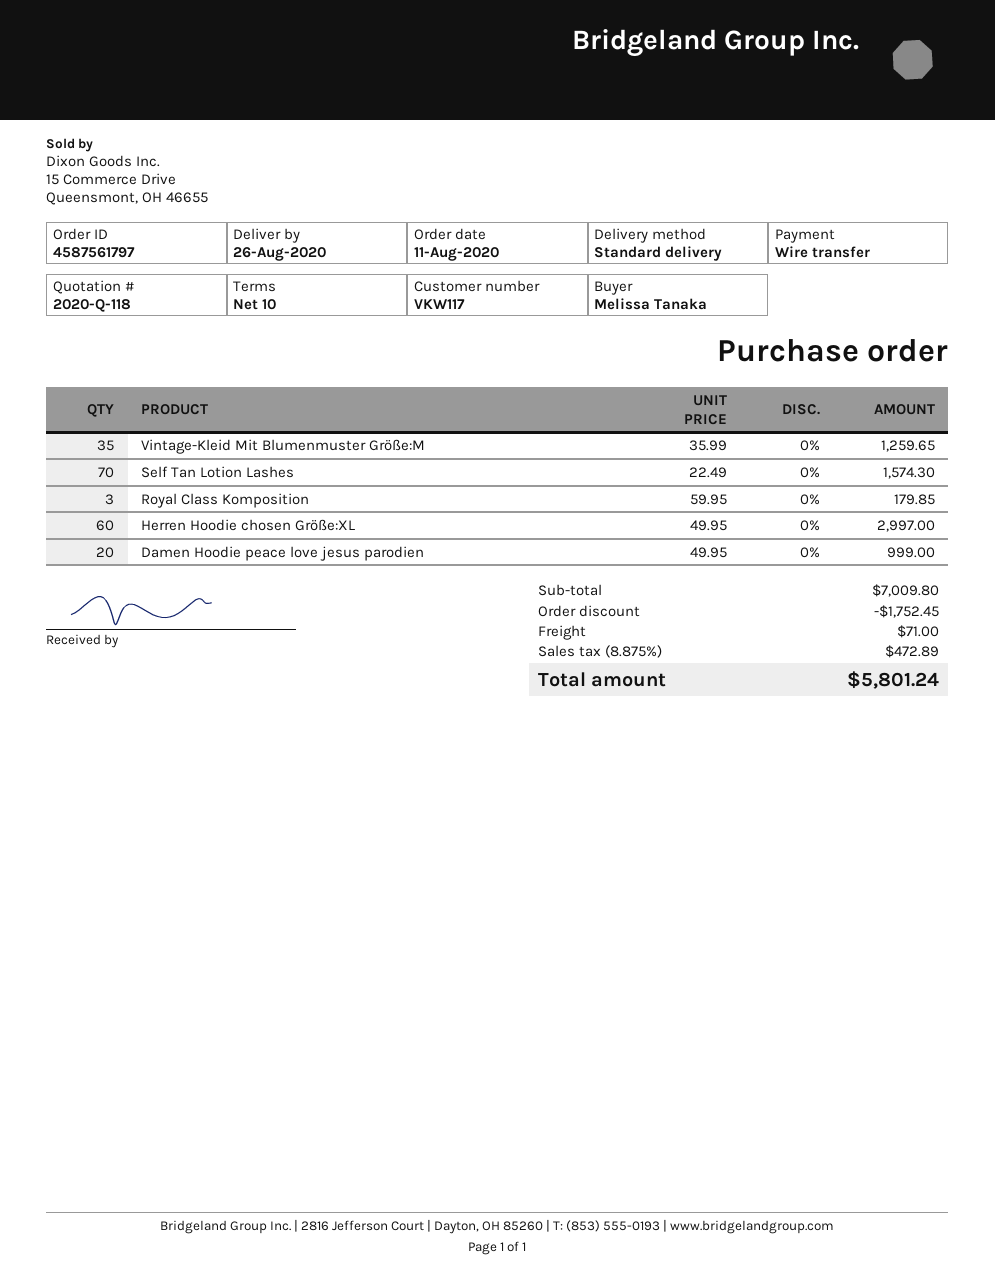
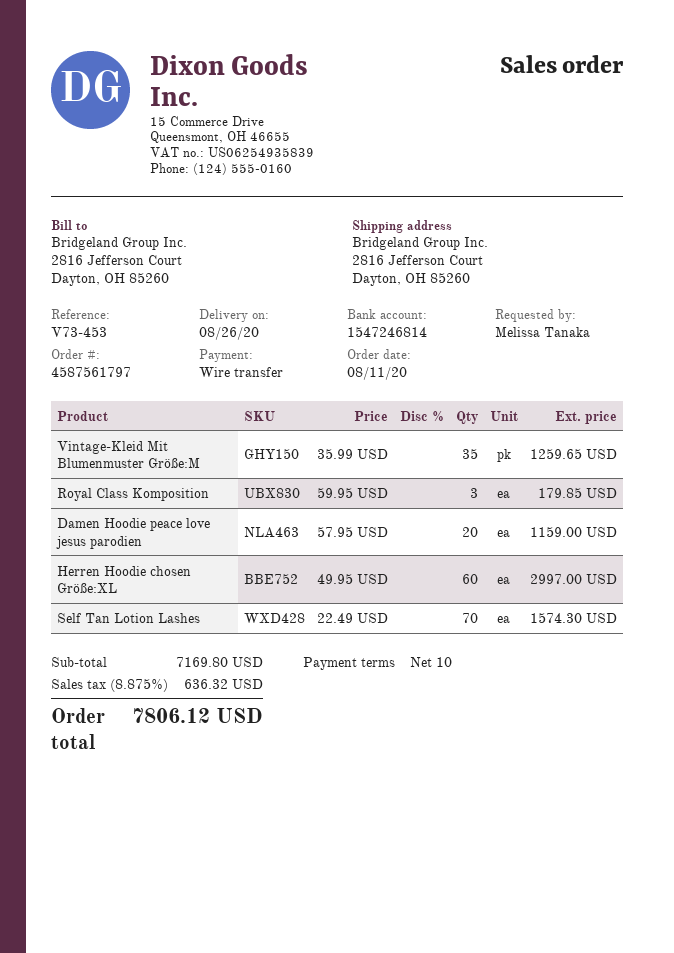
Damen Hoodie peace love jesus parodien: 20 x 49.95 = 999.00 -> 20 x 57.95 = 1159.00
subtotal: 7009.80 -> 7169.80
discount: 1752.45 -> none
shipping: 71.00 -> none
tax: 8.875% = 472.89 -> 8.875% = 636.32
total: 5801.24 -> 7806.12

